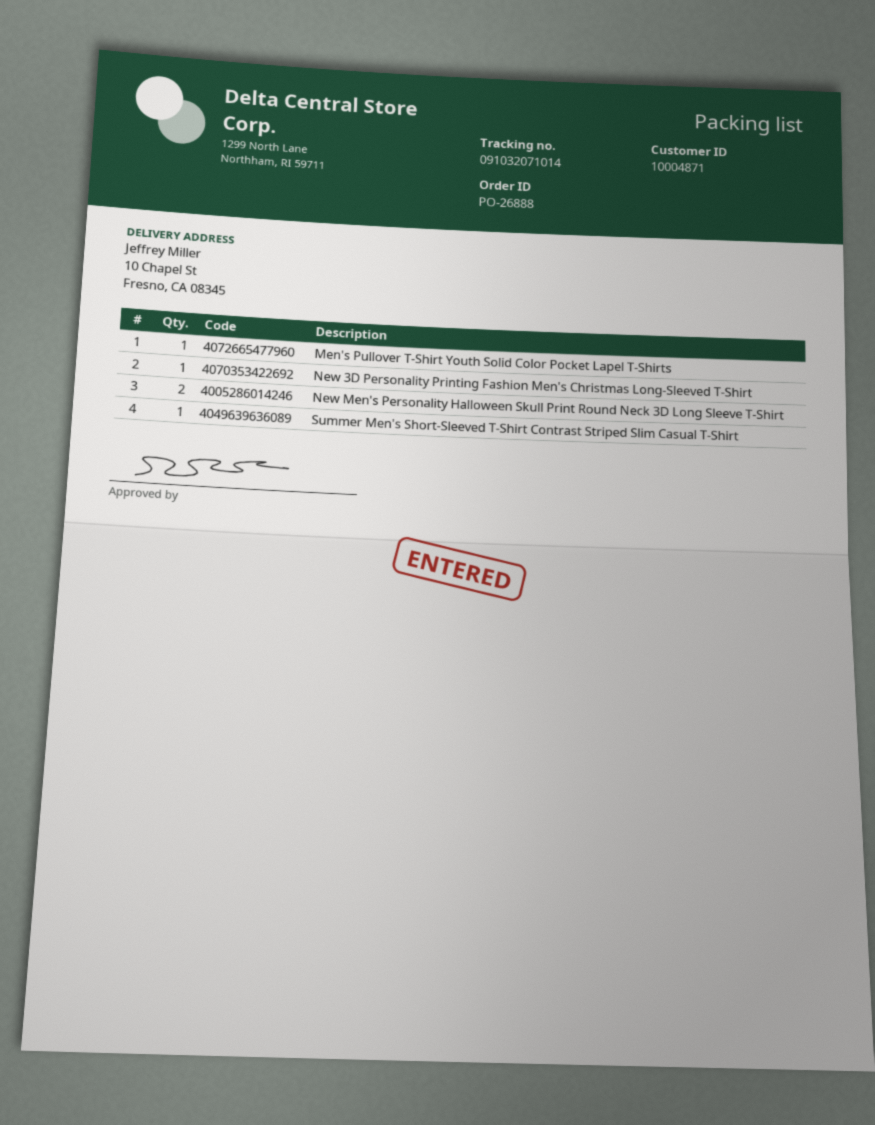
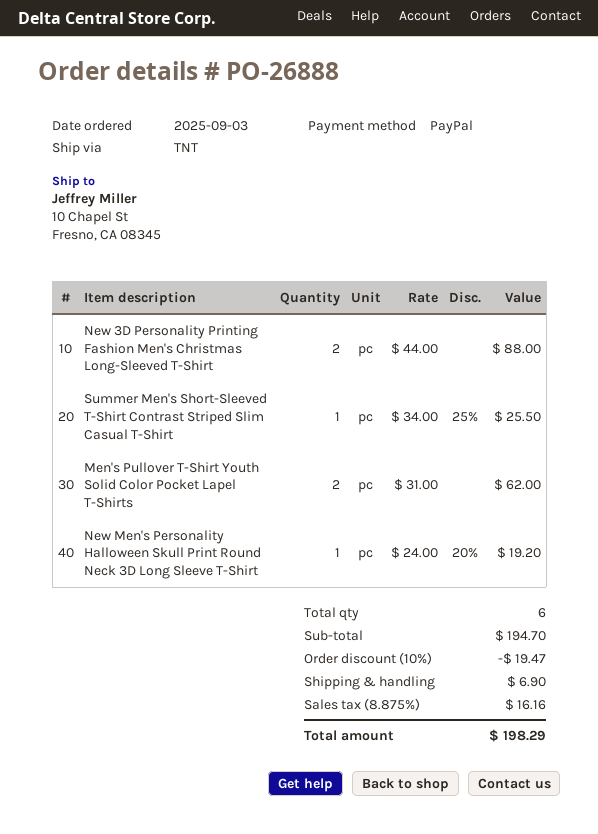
Men's Pullover T-Shirt Youth Solid Color Pocket Lapel T-Shirts: 1 -> 2
New 3D Personality Printing Fashion Men's Christmas Long-Sleeved T-Shirt: 1 -> 2
New Men's Personality Halloween Skull Print Round Neck 3D Long Sleeve T-Shirt: 2 -> 1

